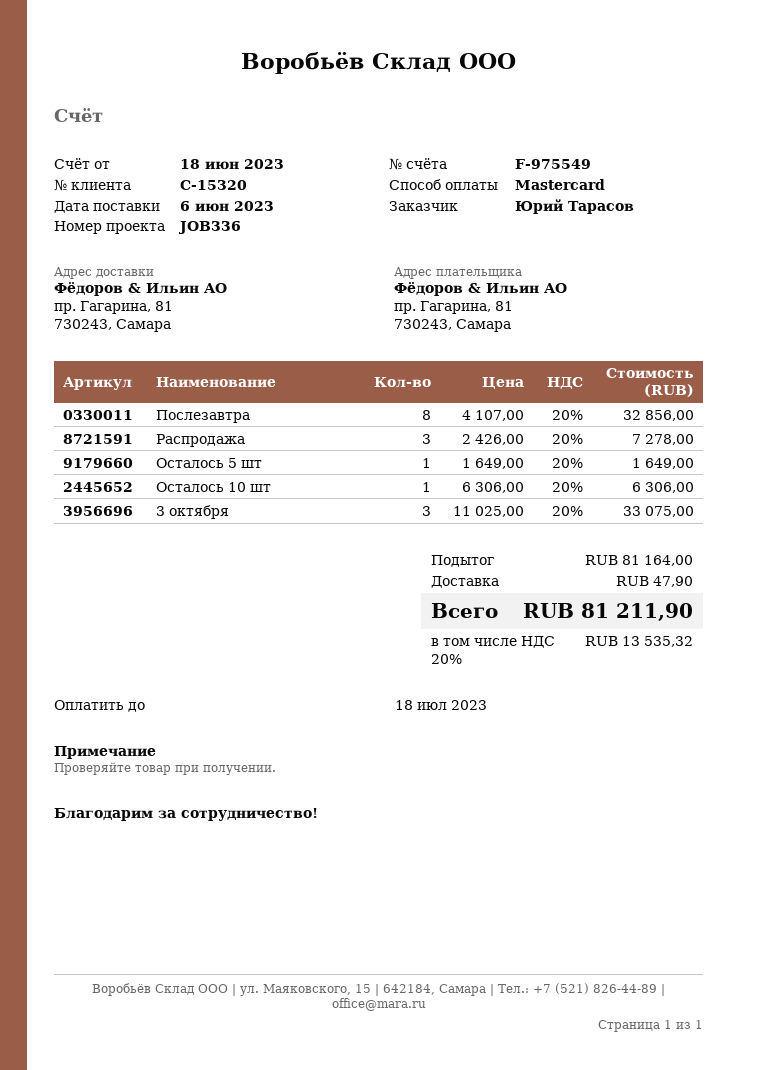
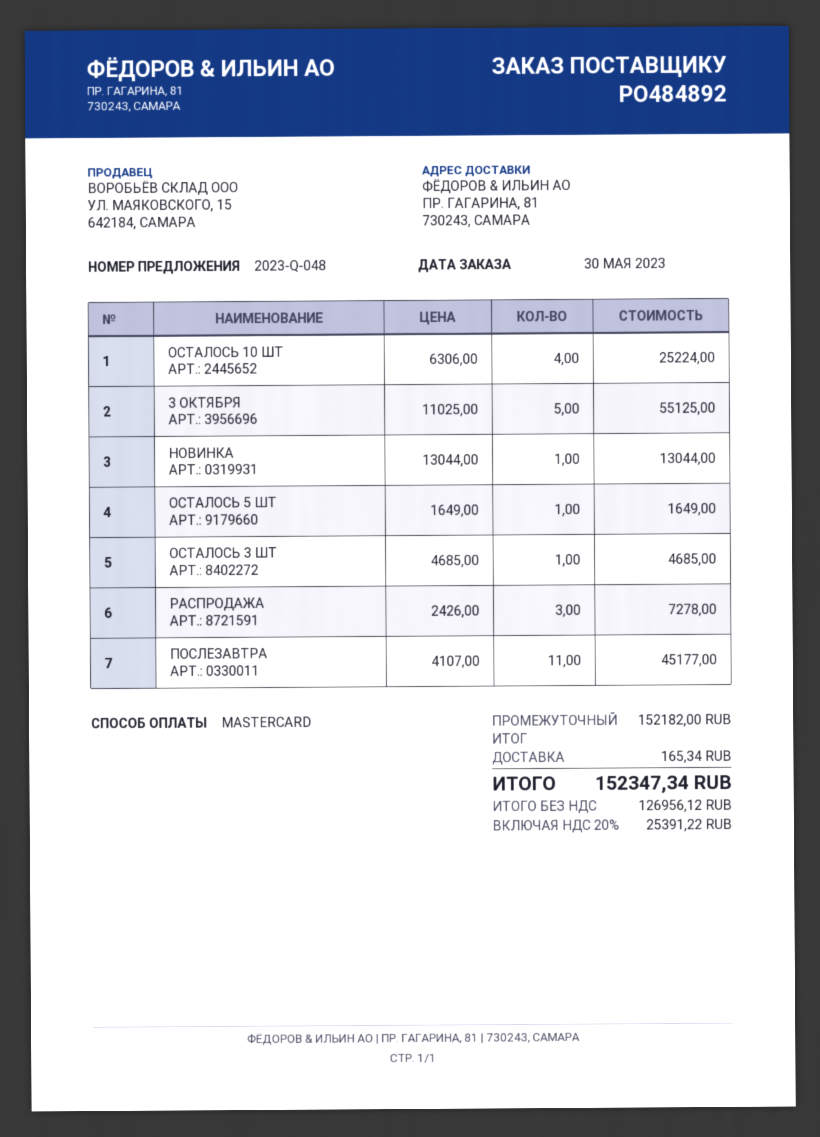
Послезавтра: 8 x 4107.00 = 32856.00 -> 11 x 4107.00 = 45177.00
Осталось 10 шт: 1 x 6306.00 = 6306.00 -> 4 x 6306.00 = 25224.00
3 октября: 3 x 11025.00 = 33075.00 -> 5 x 11025.00 = 55125.00
НОВИНКА: none -> 1 x 13044.00 = 13044.00
ОСТАЛОСЬ 3 ШТ: none -> 1 x 4685.00 = 4685.00
subtotal: 81164.00 -> 152182.00
shipping: 47.90 -> 165.34
tax: 20% = 13535.32 -> 20% = 25391.22
total: 81211.90 -> 152347.34

